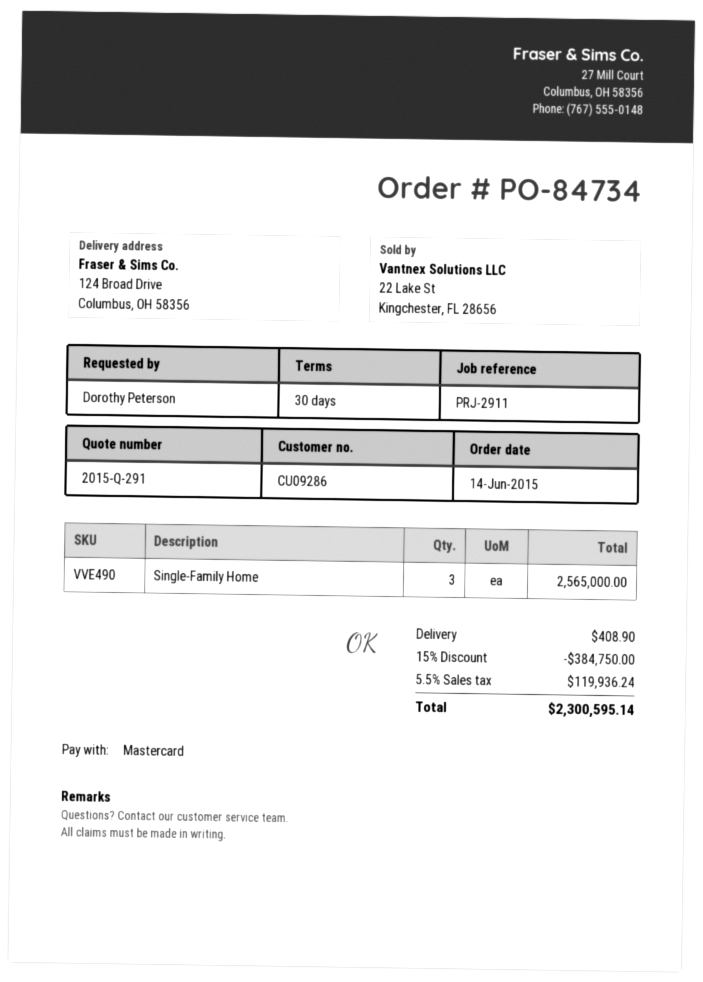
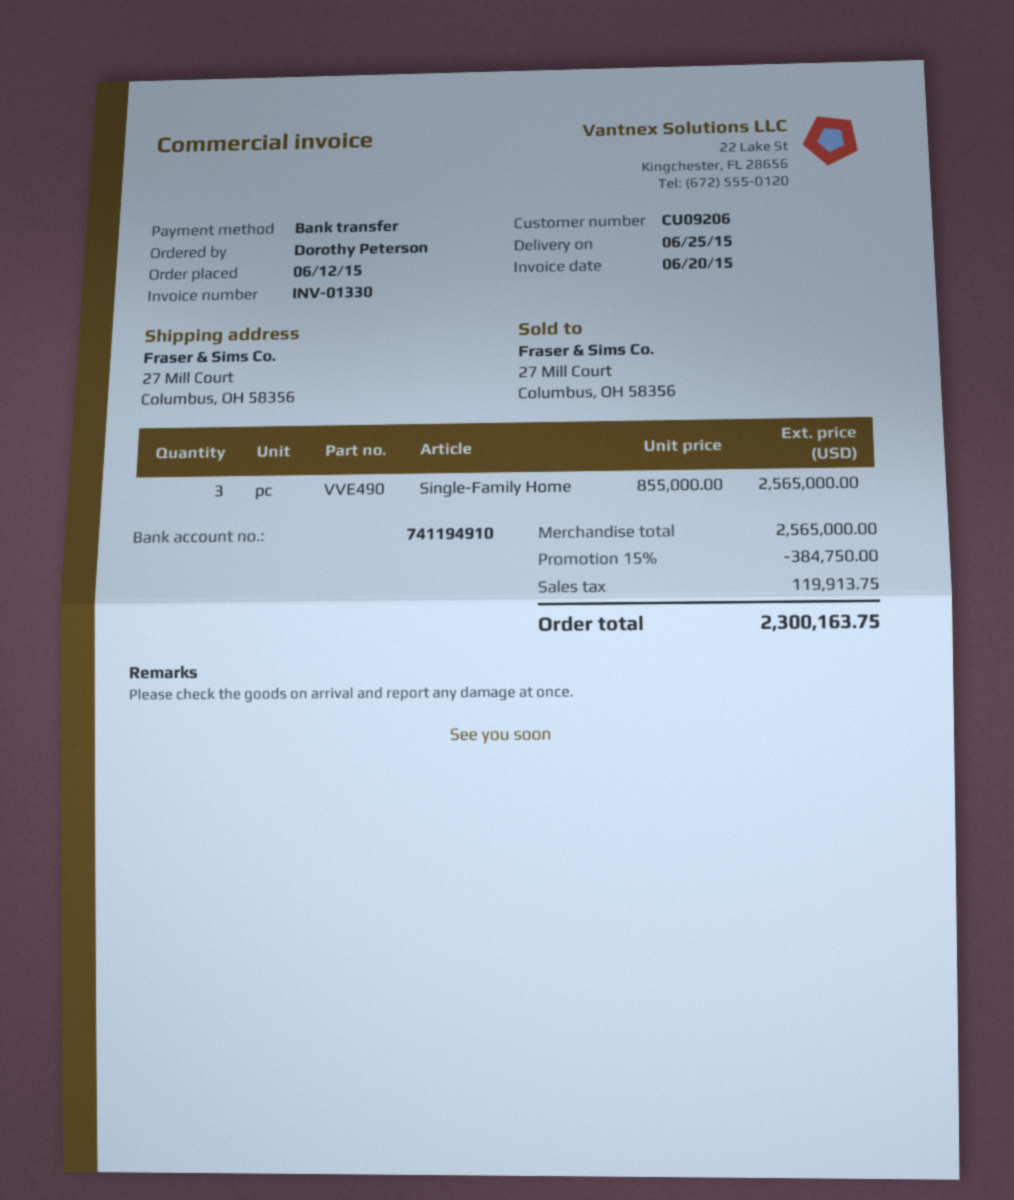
order date: 2015-06-14 -> 2015-06-12
customer number: CU09286 -> CU09206
payment method: Mastercard -> bank transfer
ship to: 124 Broad Drive, Columbus, OH 58356 -> 27 Mill Court, Columbus, OH 58356
shipping: 408.90 -> none
tax: 119936.24 -> 119913.75
total: 2300595.14 -> 2300163.75

